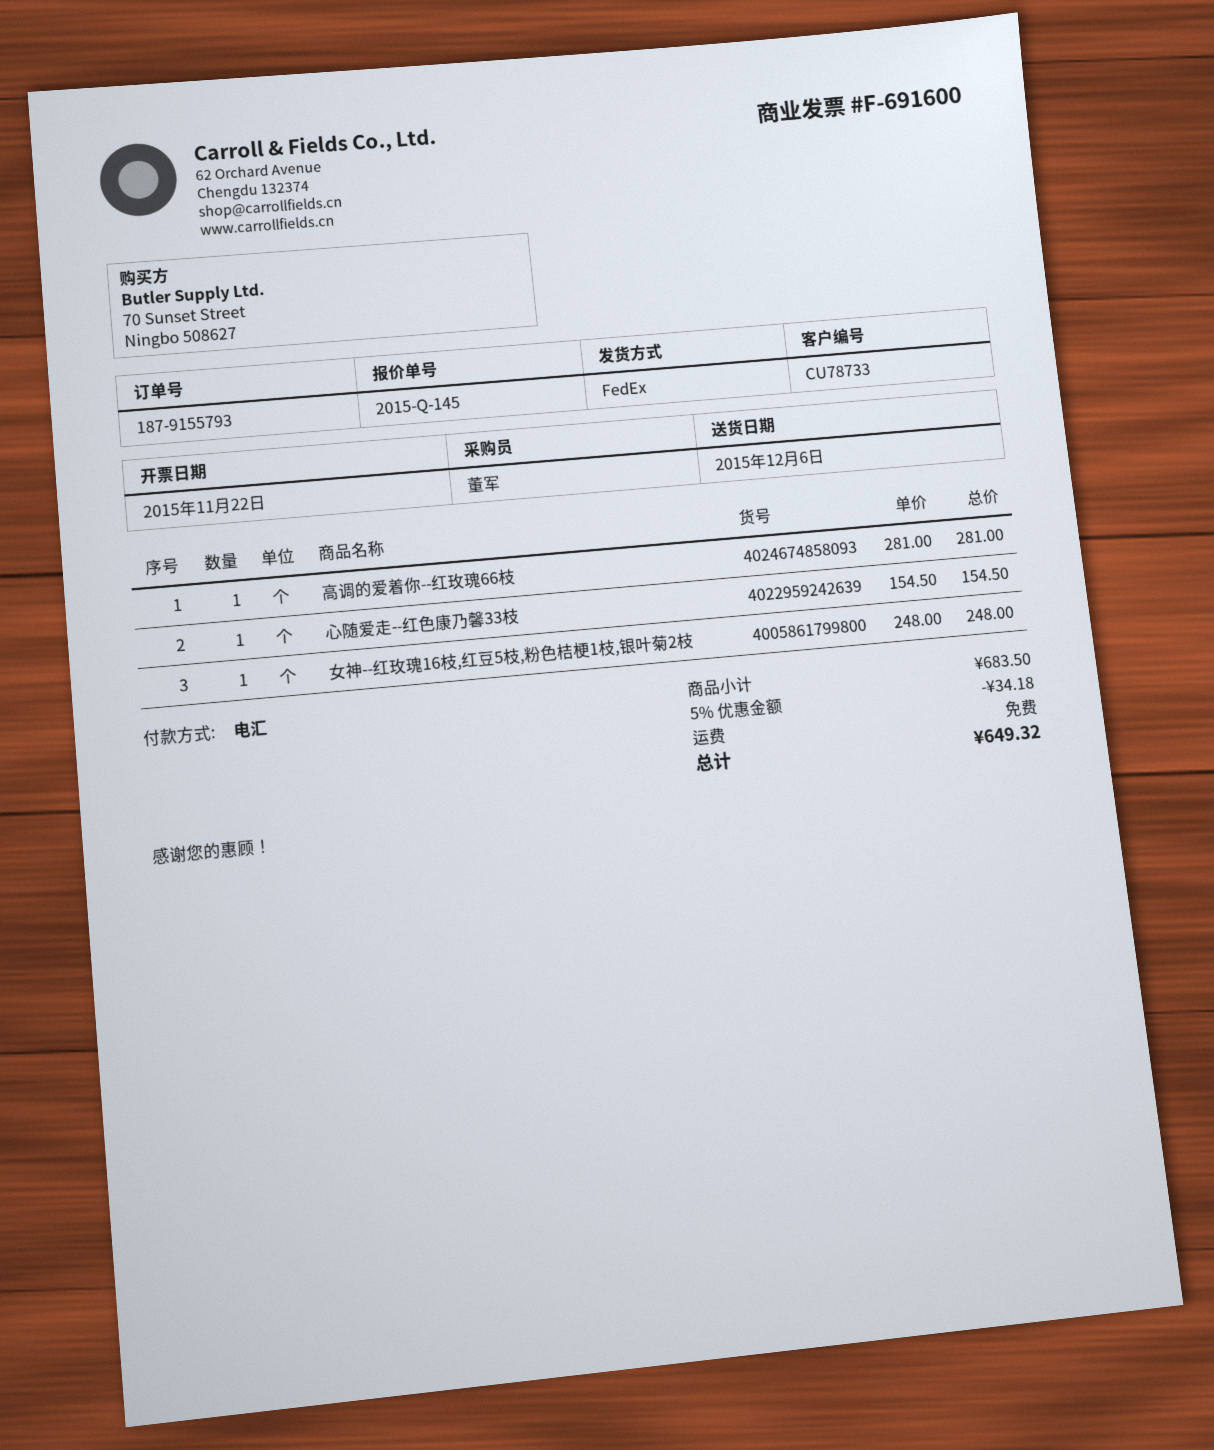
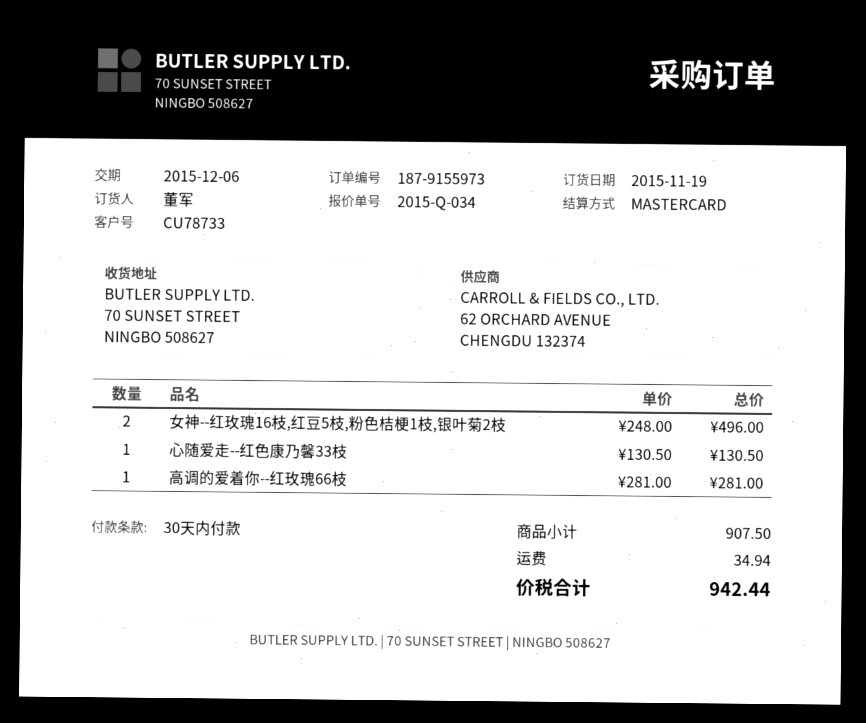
quote number: 2015-Q-145 -> 2015-Q-034
order number: 187-9155793 -> 187-9155973
payment method: bank transfer -> Mastercard
心随爱走--红色康乃馨33枝: 1 x 154.50 = 154.50 -> 1 x 130.50 = 130.50
女神--红玫瑰16枝,红豆5枝,粉色桔梗1枝,银叶菊2枝: 1 x 248.00 = 248.00 -> 2 x 248.00 = 496.00
subtotal: 683.50 -> 907.50
discount: 5% = 34.18 -> none
shipping: 0.00 -> 34.94
total: 649.32 -> 942.44

